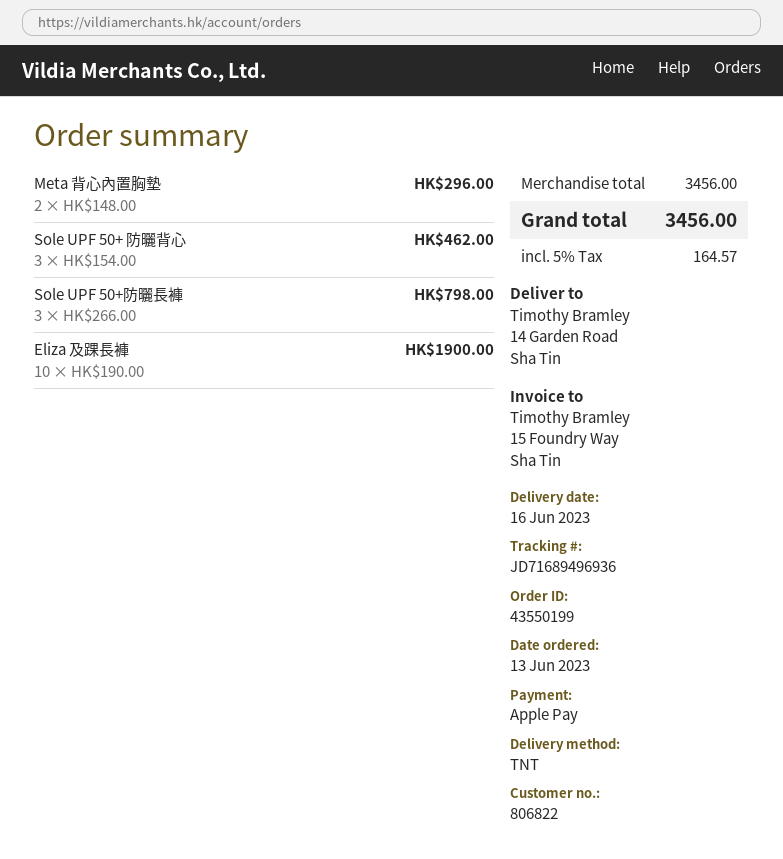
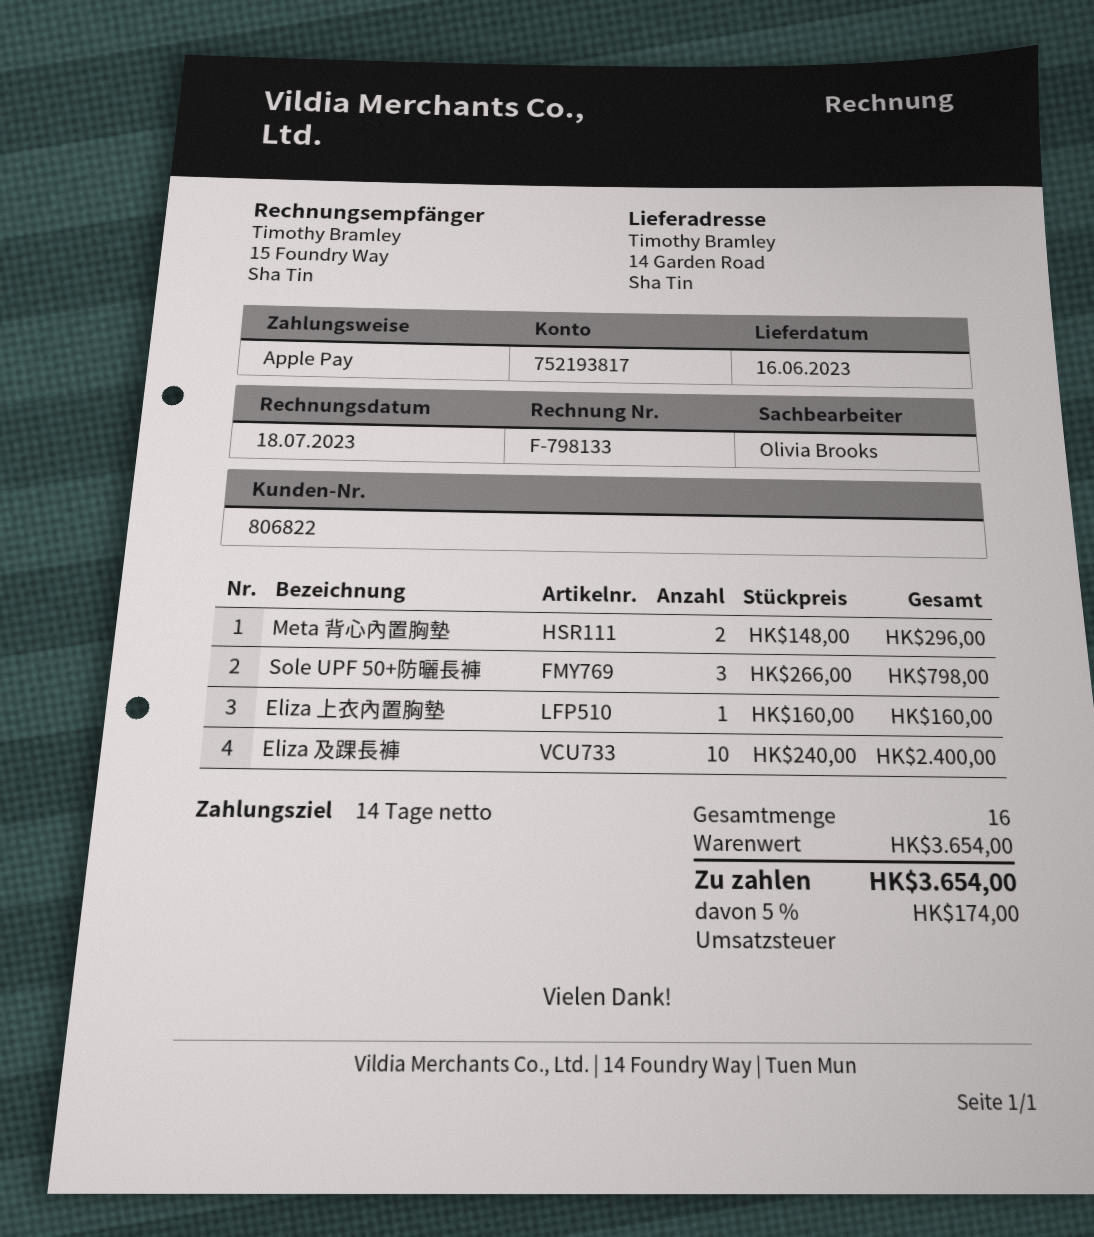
Sole UPF 50+ 防曬背心: 3 x 154.00 = 462.00 -> none
Eliza 及踝長褲: 10 x 190.00 = 1900.00 -> 10 x 240.00 = 2400.00
Eliza 上衣內置胸墊: none -> 1 x 160.00 = 160.00
subtotal: 3456.00 -> 3654.00
tax: 5% = 164.57 -> 5% = 174.00
total: 3456.00 -> 3654.00

